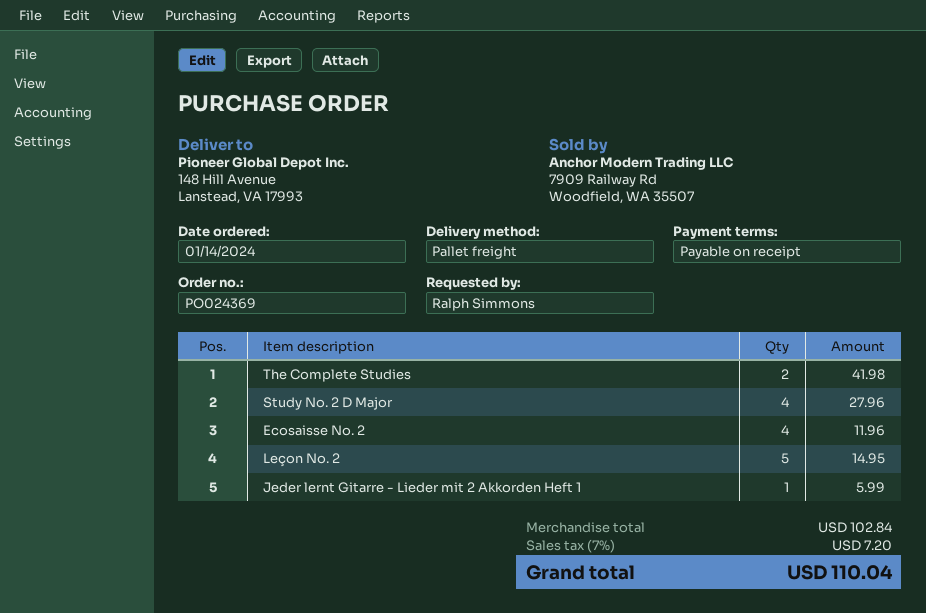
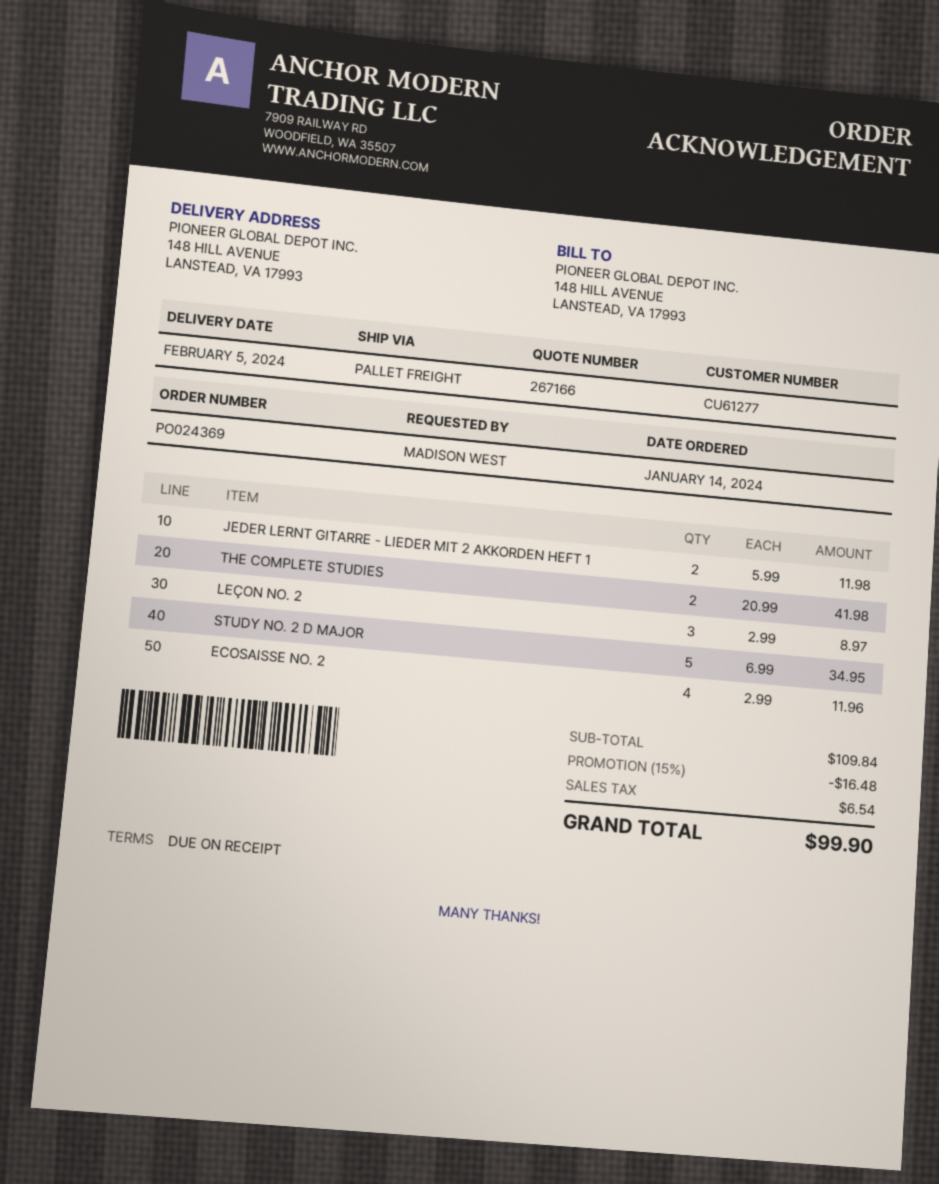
ordered by: Ralph Simmons -> MADISON WEST
Study No. 2 D Major: 4 for 27.96 -> 5 for 34.95
Leçon No. 2: 5 for 14.95 -> 3 for 8.97
Jeder lernt Gitarre - Lieder mit 2 Akkorden Heft 1: 1 for 5.99 -> 2 for 11.98
subtotal: 102.84 -> 109.84
discount: none -> 15% = 16.48
tax: 7.20 -> 6.54
total: 110.04 -> 99.90

